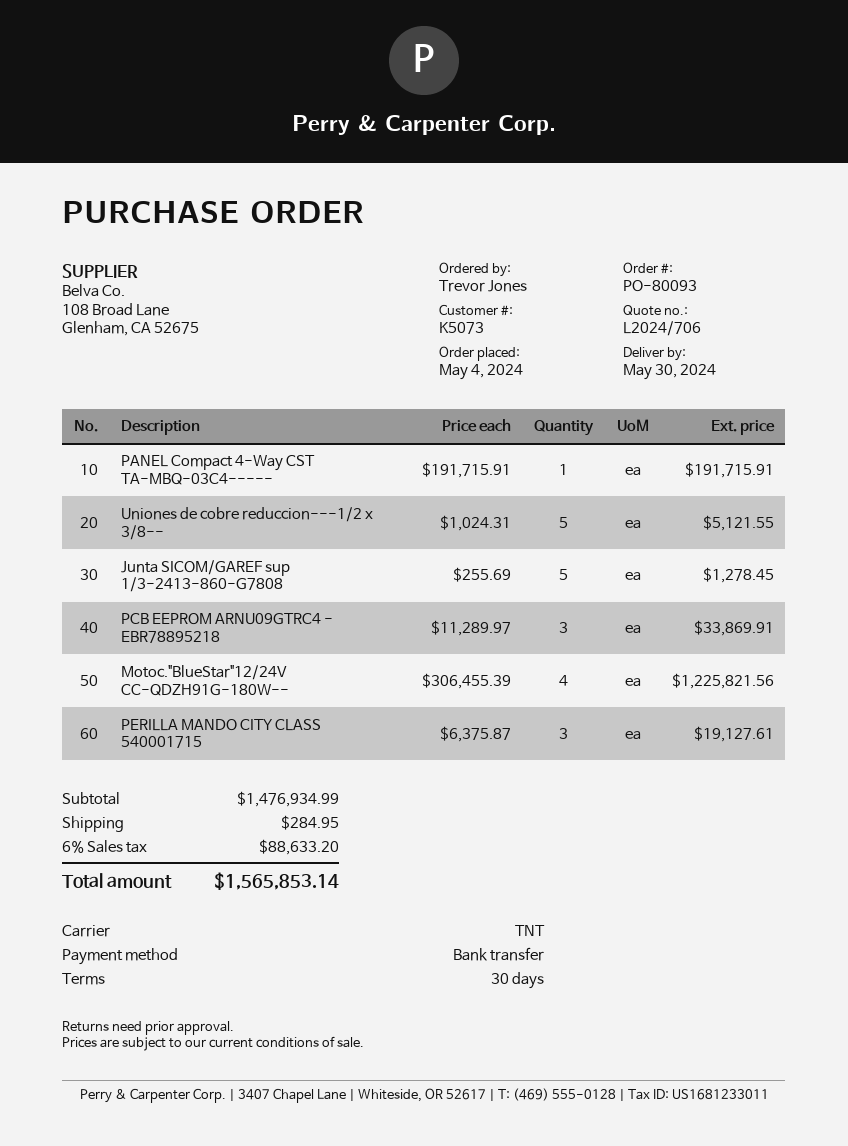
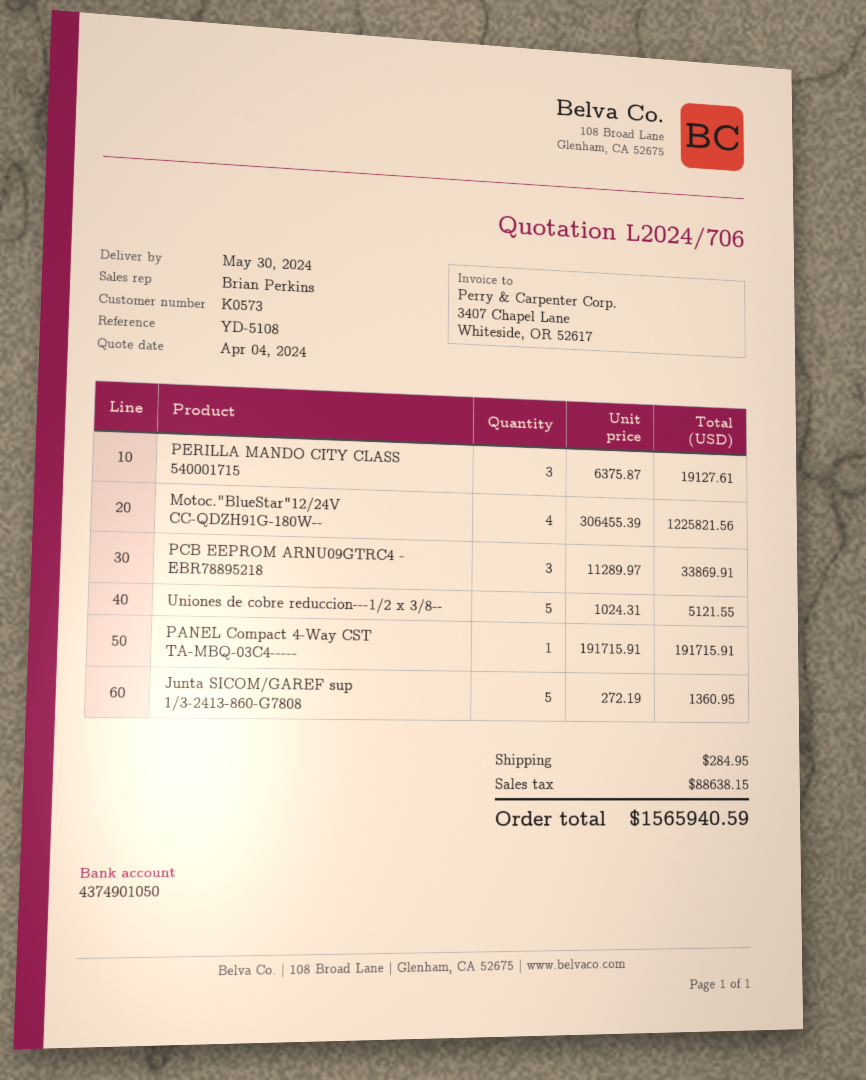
customer number: K5073 -> K0573
Junta SICOM/GAREF sup 1/3-2413-860-G7808: 5 x 255.69 = 1278.45 -> 5 x 272.19 = 1360.95
tax: 88633.20 -> 88638.15
total: 1565853.14 -> 1565940.59

